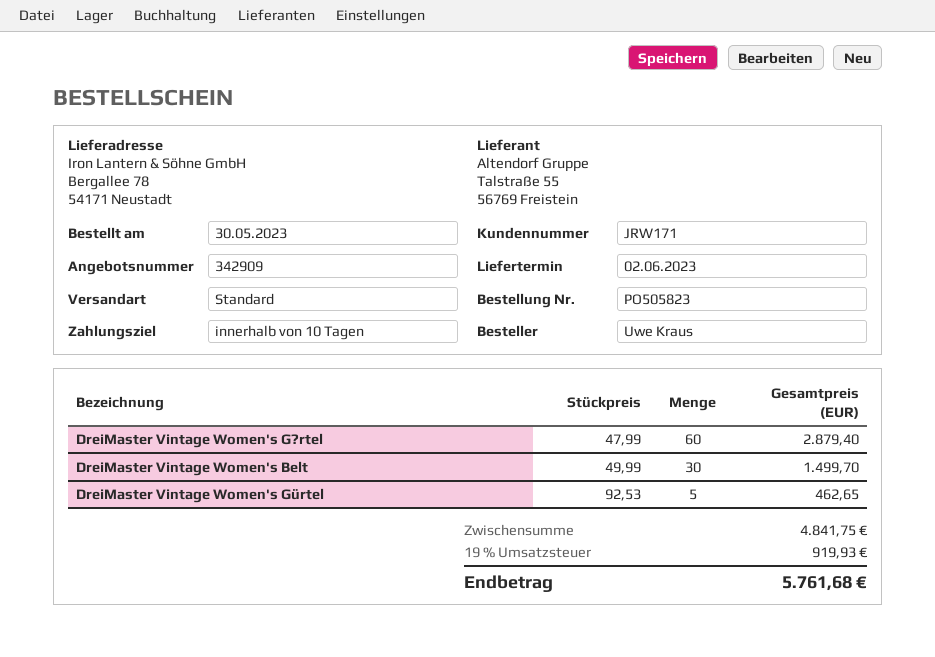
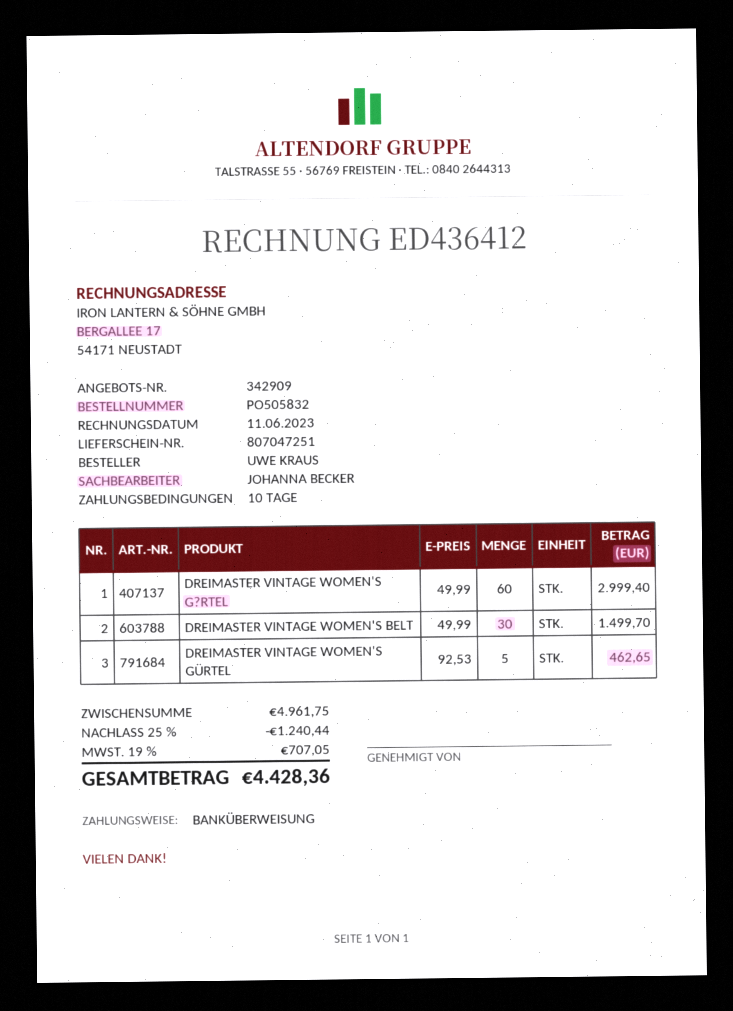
order number: PO505823 -> PO505832
DreiMaster Vintage Women's G?rtel: 60 x 47.99 = 2879.40 -> 60 x 49.99 = 2999.40
subtotal: 4841.75 -> 4961.75
discount: none -> 25% = 1240.44
tax: 19% = 919.93 -> 19% = 707.05
total: 5761.68 -> 4428.36

